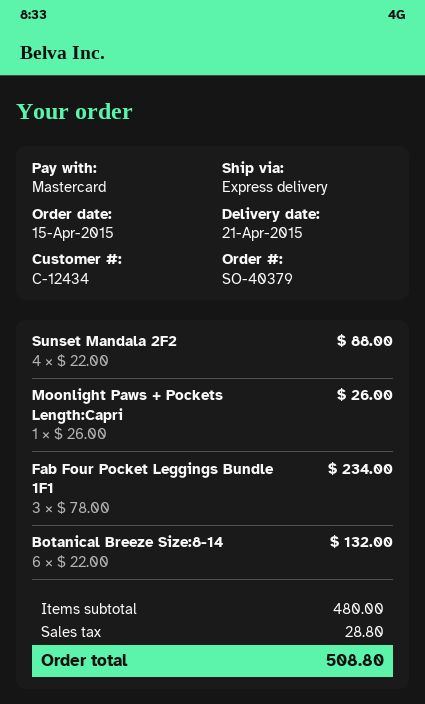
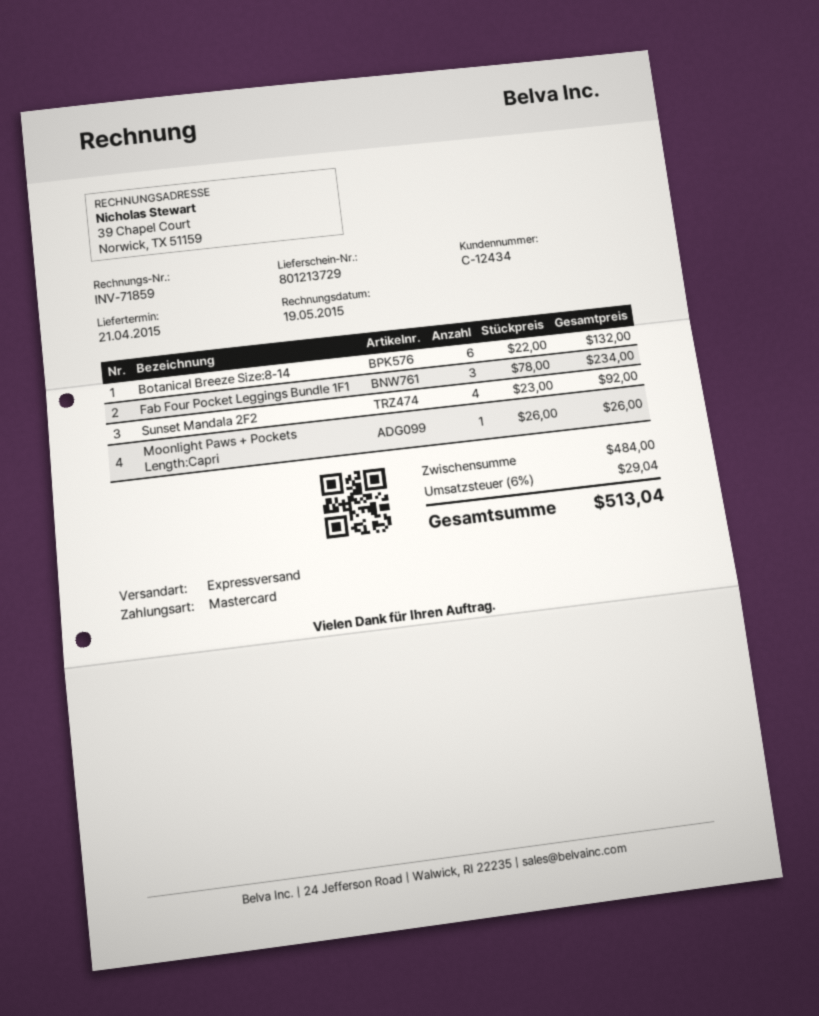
Sunset Mandala 2F2: 4 x 22.00 = 88.00 -> 4 x 23.00 = 92.00
subtotal: 480.00 -> 484.00
tax: 28.80 -> 29.04
total: 508.80 -> 513.04

